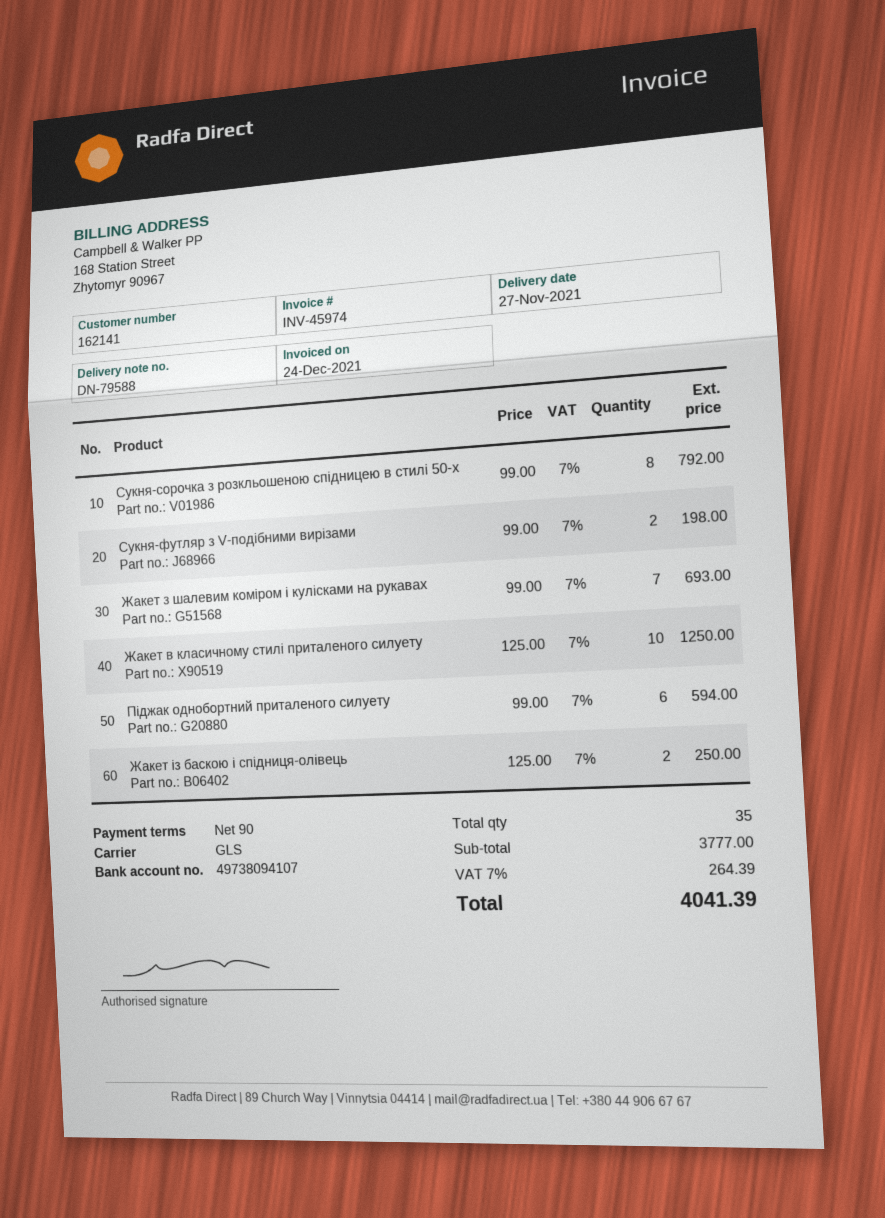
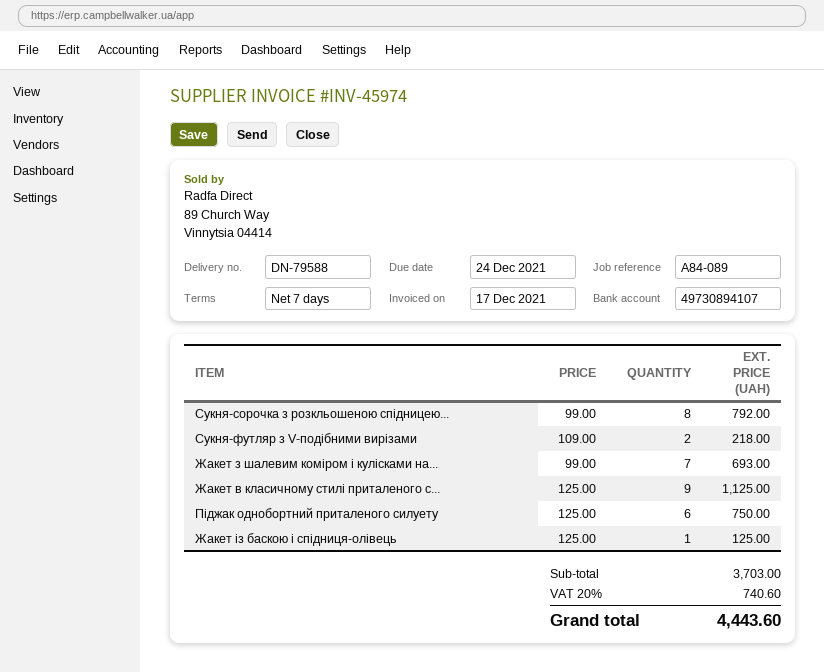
invoice date: 2021-12-24 -> 2021-12-17
payment terms: 90 days -> 7 days
bank account: 49738094107 -> 49730894107
Сукня-футляр з V-подібними вирізами: 2 x 99.00 = 198.00 -> 2 x 109.00 = 218.00
Жакет в класичному стилі приталеного силуету: 10 x 125.00 = 1250.00 -> 9 x 125.00 = 1125.00
Піджак однобортний приталеного силуету: 6 x 99.00 = 594.00 -> 6 x 125.00 = 750.00
Жакет із баскою і спідниця-олівець: 2 x 125.00 = 250.00 -> 1 x 125.00 = 125.00
subtotal: 3777.00 -> 3703.00
tax: 7% = 264.39 -> 20% = 740.60
total: 4041.39 -> 4443.60

